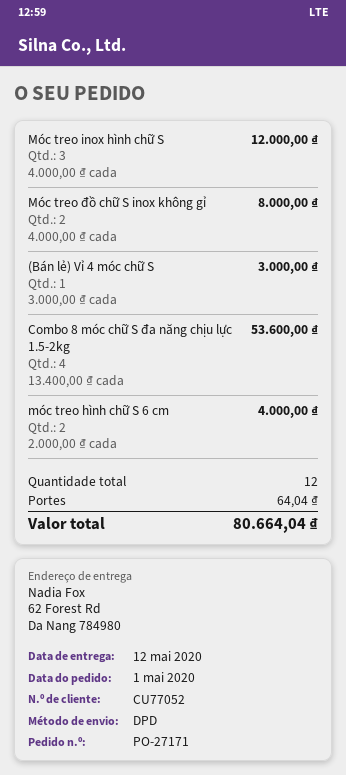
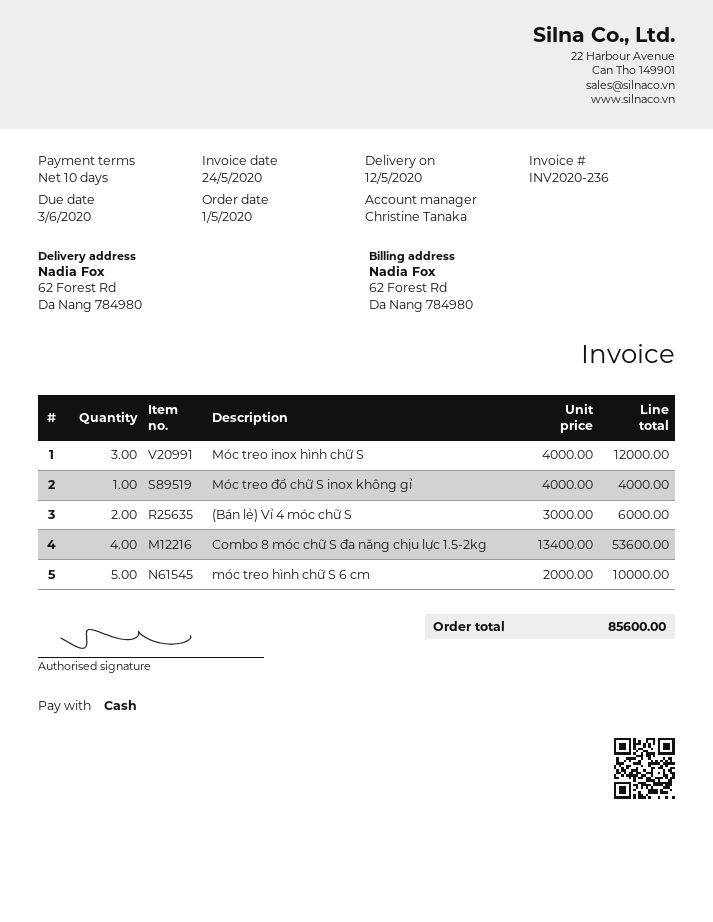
Móc treo đồ chữ S inox không gỉ: 2 x 4000.00 = 8000.00 -> 1 x 4000.00 = 4000.00
(Bán lẻ) Vỉ 4 móc chữ S: 1 x 3000.00 = 3000.00 -> 2 x 3000.00 = 6000.00
móc treo hình chữ S 6 cm: 2 x 2000.00 = 4000.00 -> 5 x 2000.00 = 10000.00
shipping: 64.04 -> none
total: 80664.04 -> 85600.00

